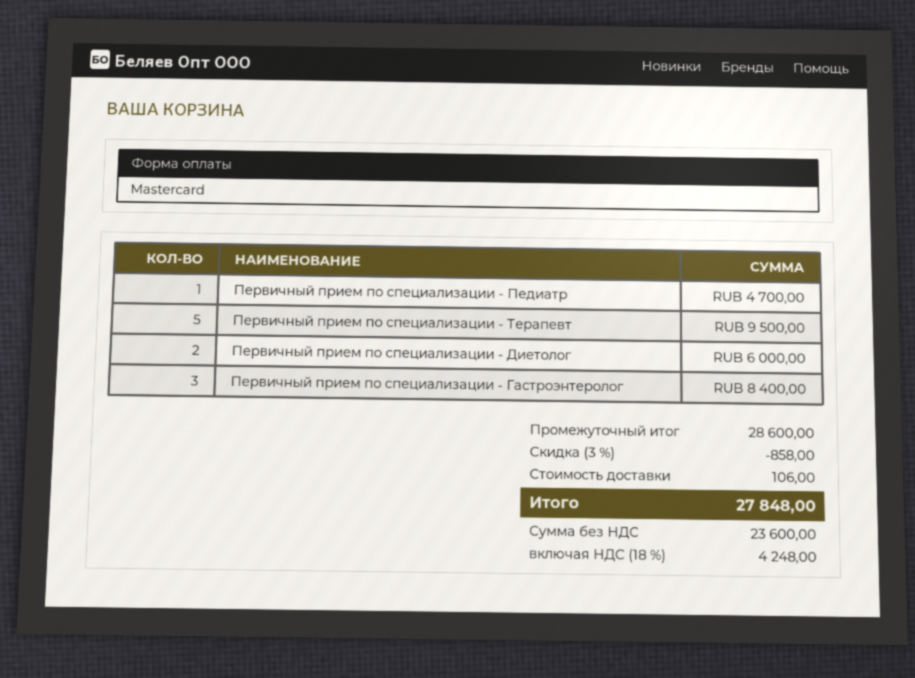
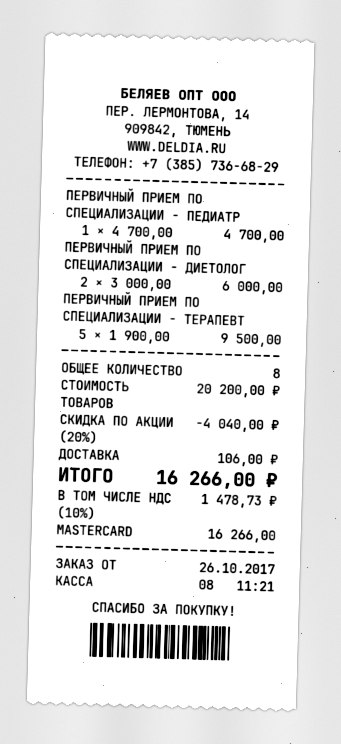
Первичный прием по специализации - Гастроэнтеролог: 3 for 8400.00 -> none
subtotal: 28600.00 -> 20200.00
discount: 3% = 858.00 -> 20% = 4040.00
tax: 18% = 4248.00 -> 10% = 1478.73
total: 27848.00 -> 16266.00

